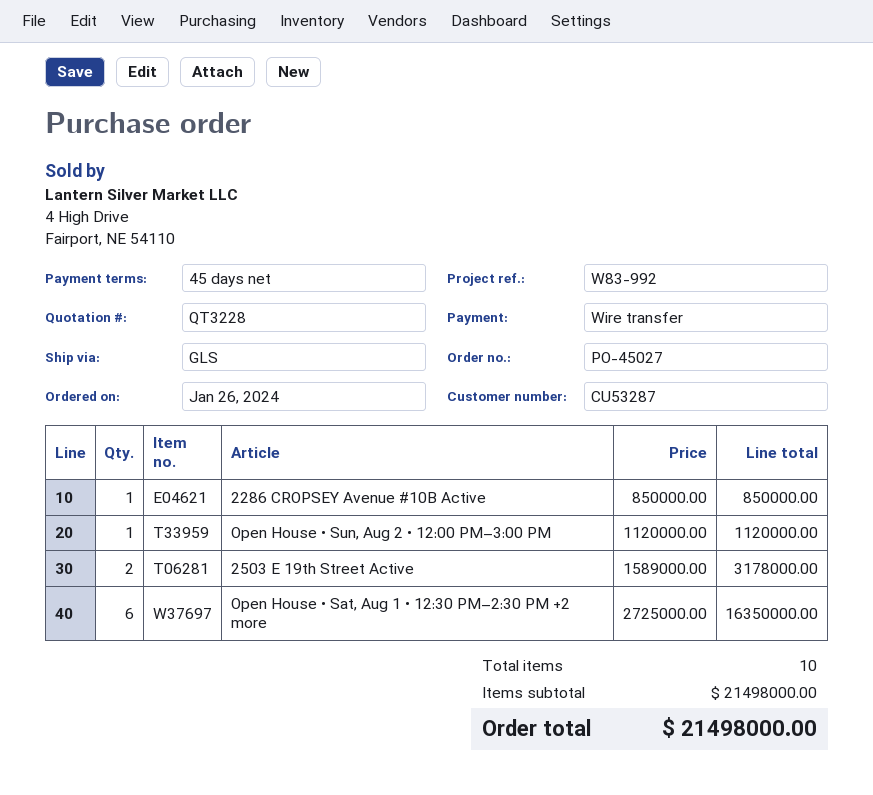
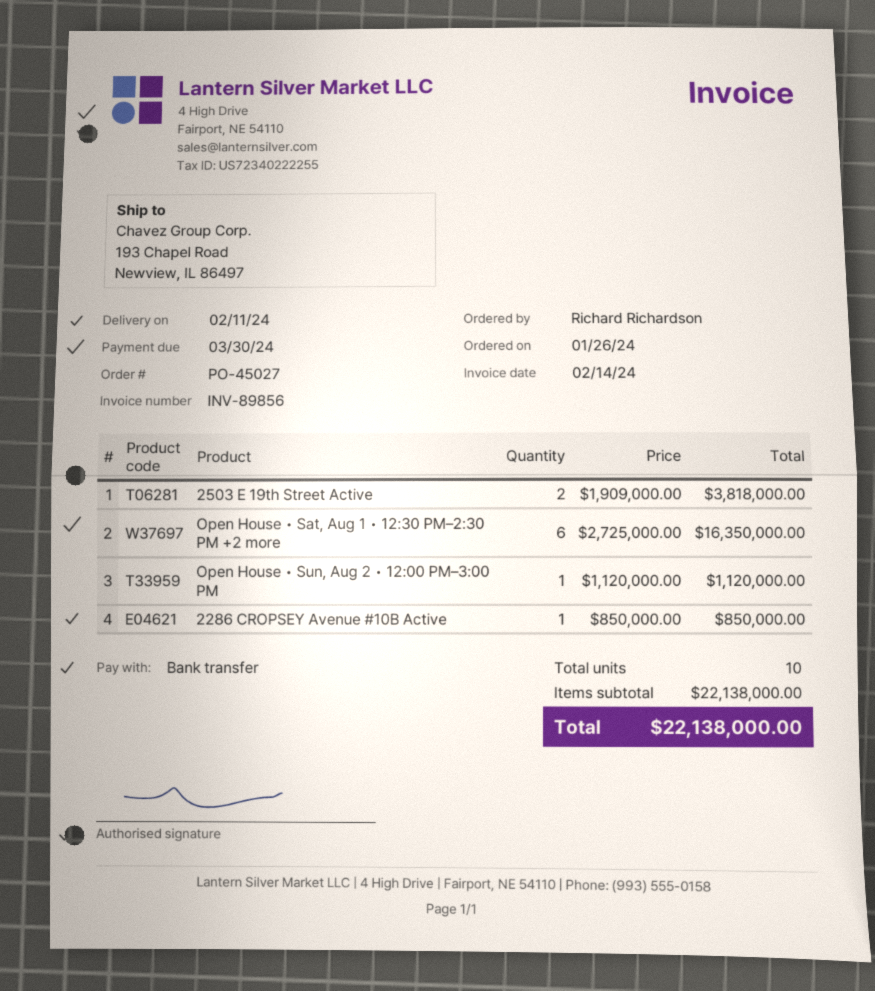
2503 E 19th Street Active: 2 x 1589000.00 = 3178000.00 -> 2 x 1909000.00 = 3818000.00
subtotal: 21498000.00 -> 22138000.00
total: 21498000.00 -> 22138000.00

